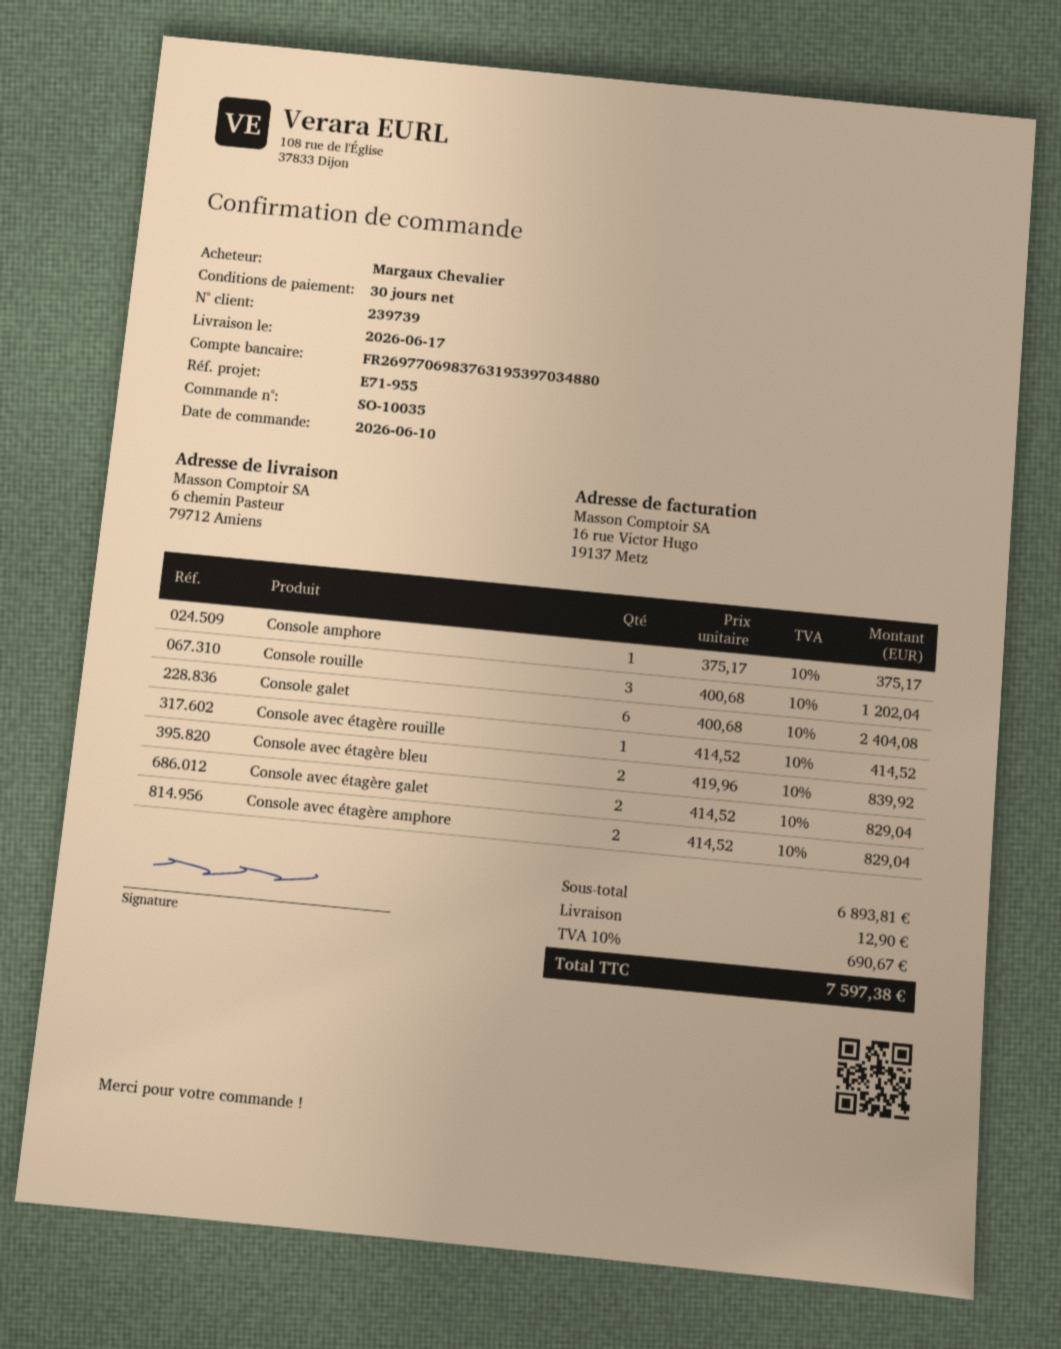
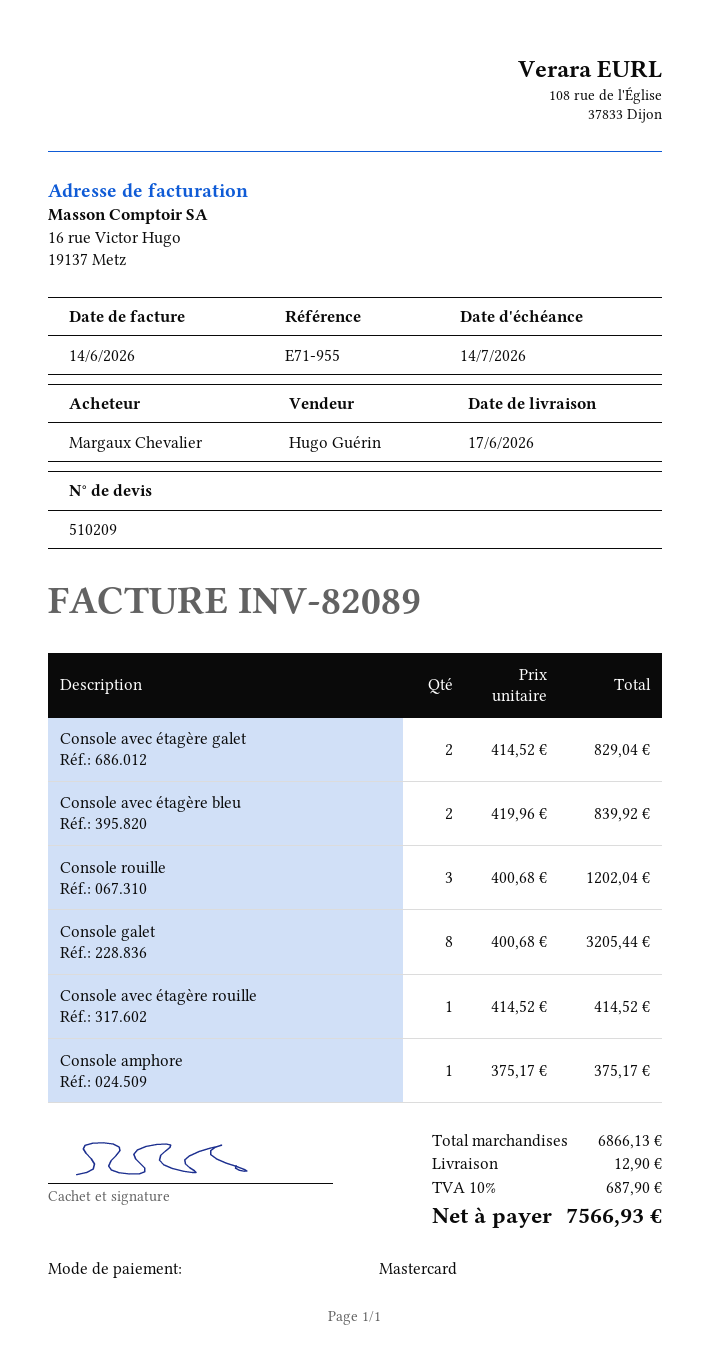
Console galet: 6 x 400.68 = 2404.08 -> 8 x 400.68 = 3205.44
Console avec étagère amphore: 2 x 414.52 = 829.04 -> none
subtotal: 6893.81 -> 6866.13
tax: 10% = 690.67 -> 10% = 687.90
total: 7597.38 -> 7566.93

